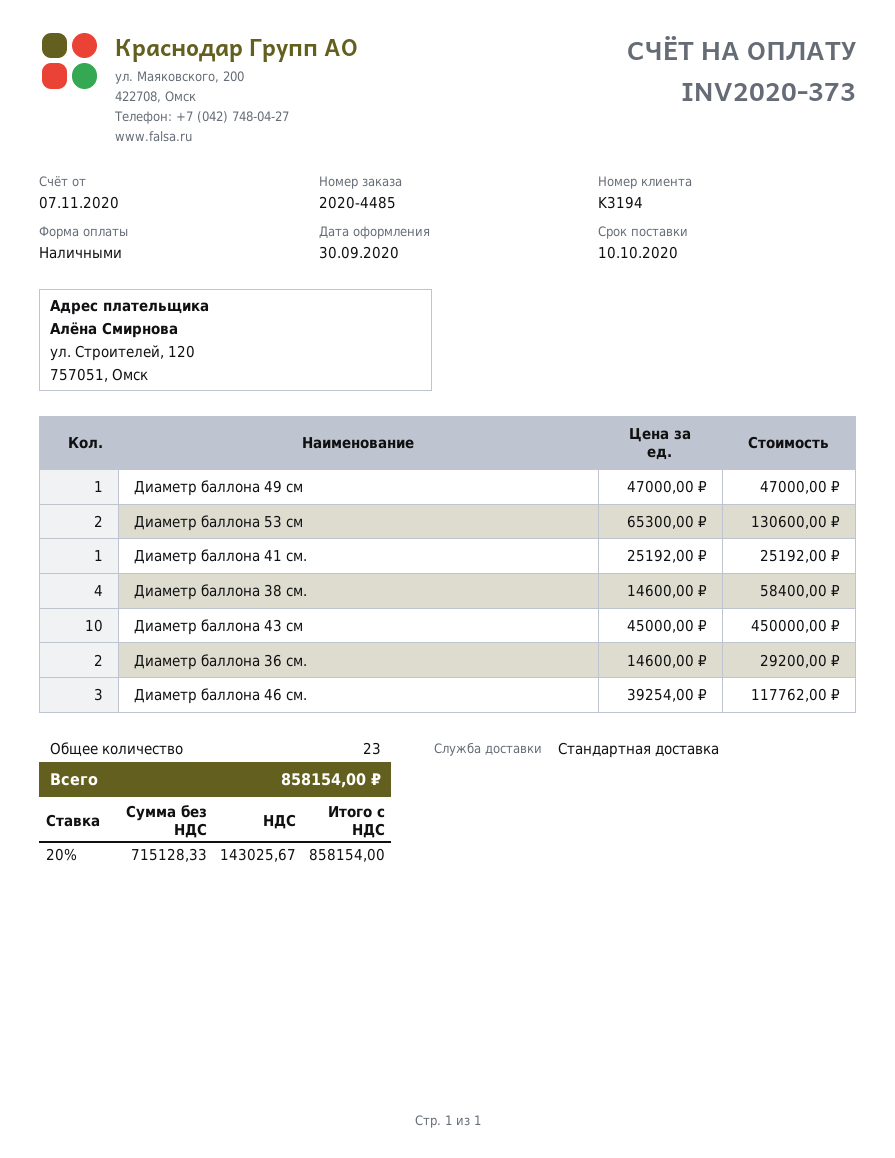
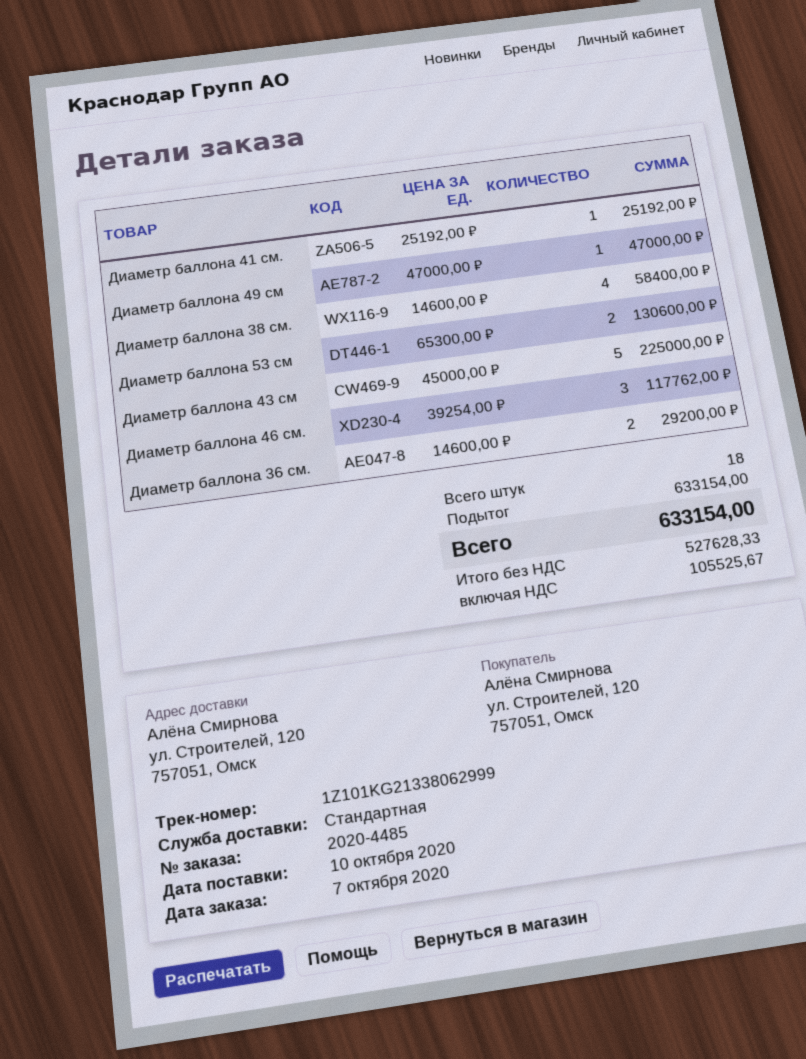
order date: 2020-09-30 -> 2020-10-07
Диаметр баллона 43 см: 10 x 45000.00 = 450000.00 -> 5 x 45000.00 = 225000.00
total quantity: 23 -> 18
net: 715128.33 -> 527628.33
tax: 143025.67 -> 105525.67
total: 858154.00 -> 633154.00

